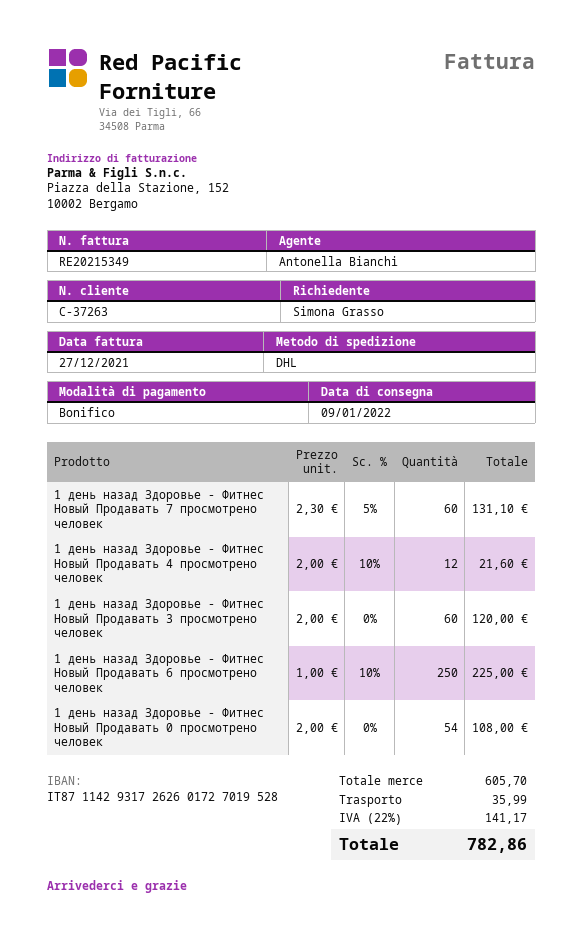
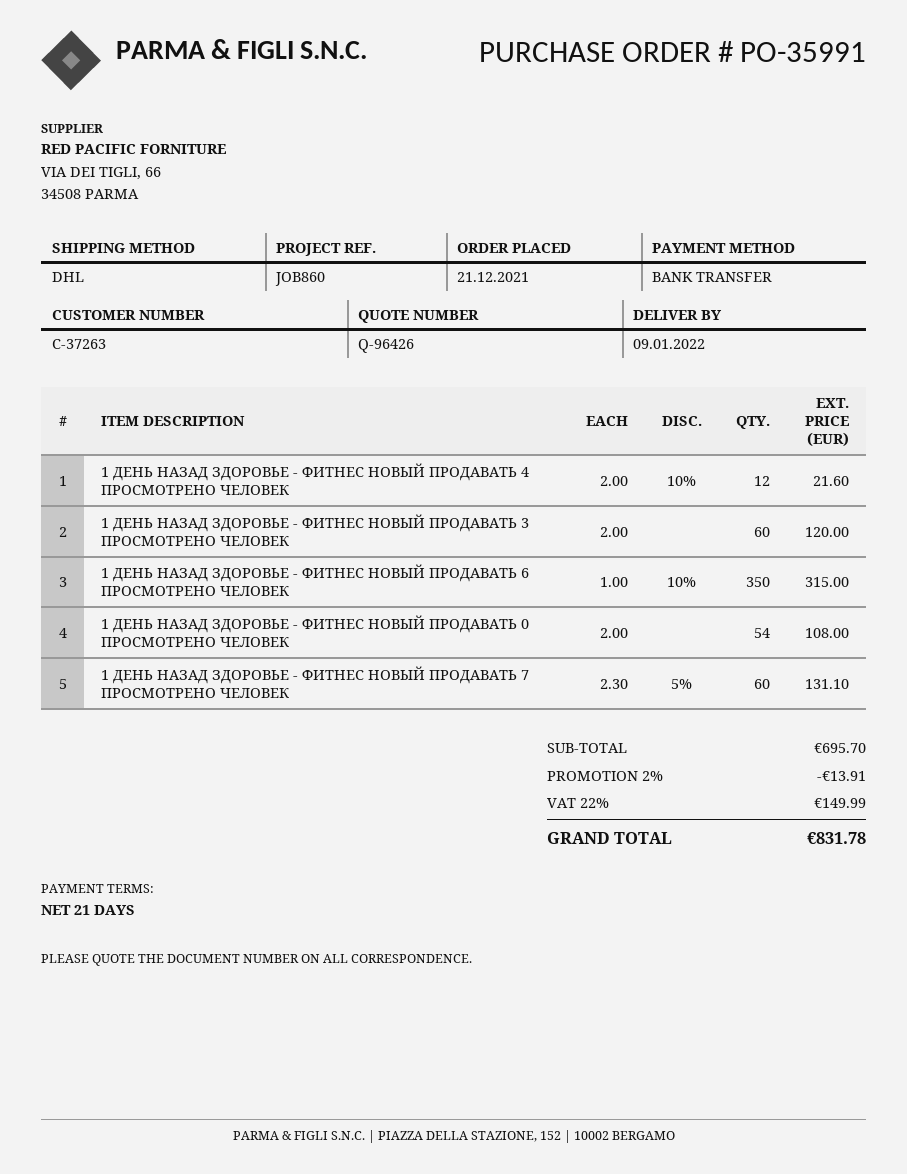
1 день назад Здоровье - Фитнес Новый Продавать 6 просмотрено человек: 250 x 1.00 - 10% = 225.00 -> 350 x 1.00 - 10% = 315.00
subtotal: 605.70 -> 695.70
discount: none -> 2% = 13.91
shipping: 35.99 -> none
tax: 22% = 141.17 -> 22% = 149.99
total: 782.86 -> 831.78

